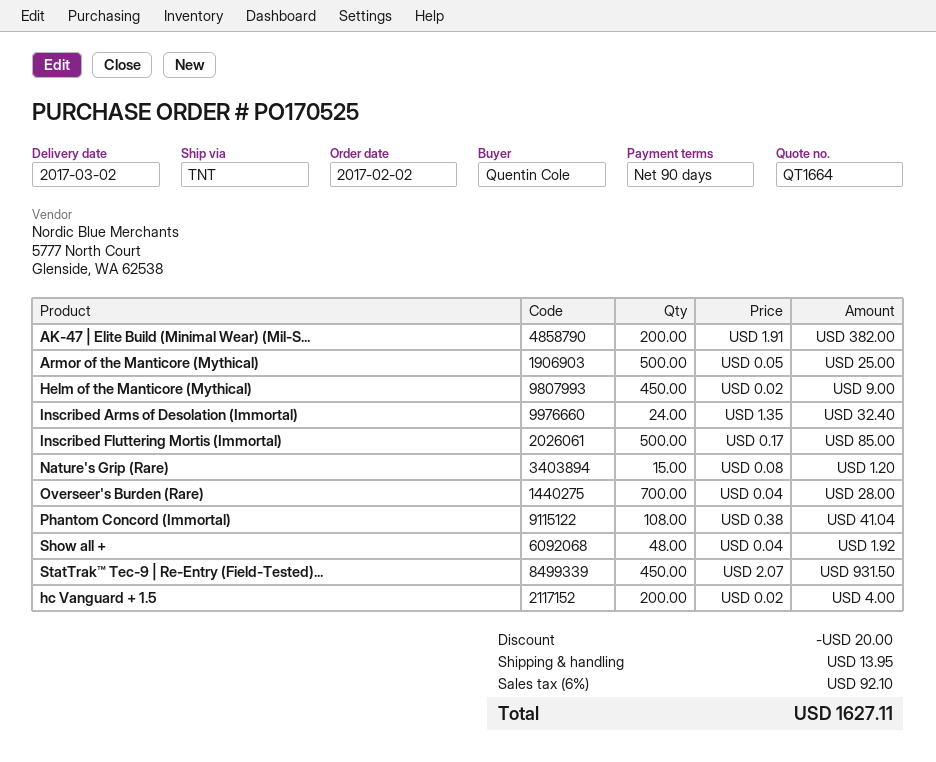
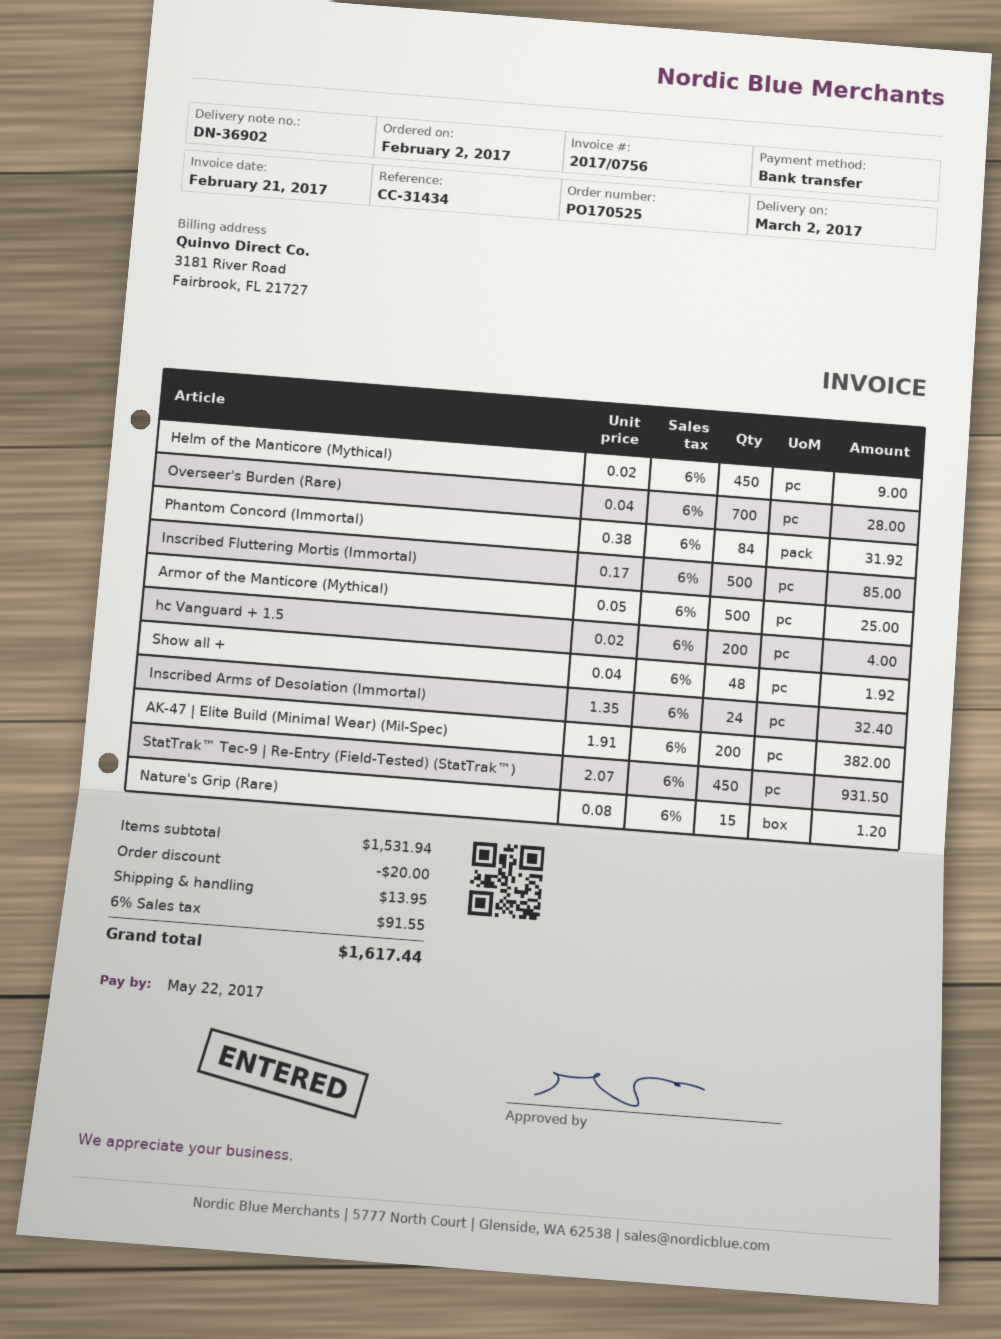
Phantom Concord (Immortal): 108 x 0.38 = 41.04 -> 84 x 0.38 = 31.92
tax: 6% = 92.10 -> 6% = 91.55
total: 1627.11 -> 1617.44

